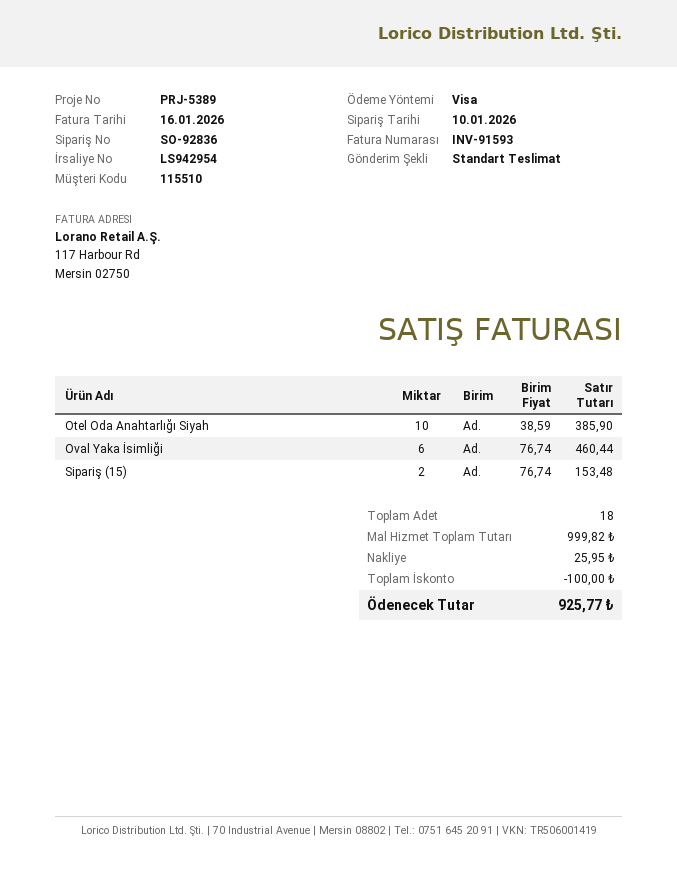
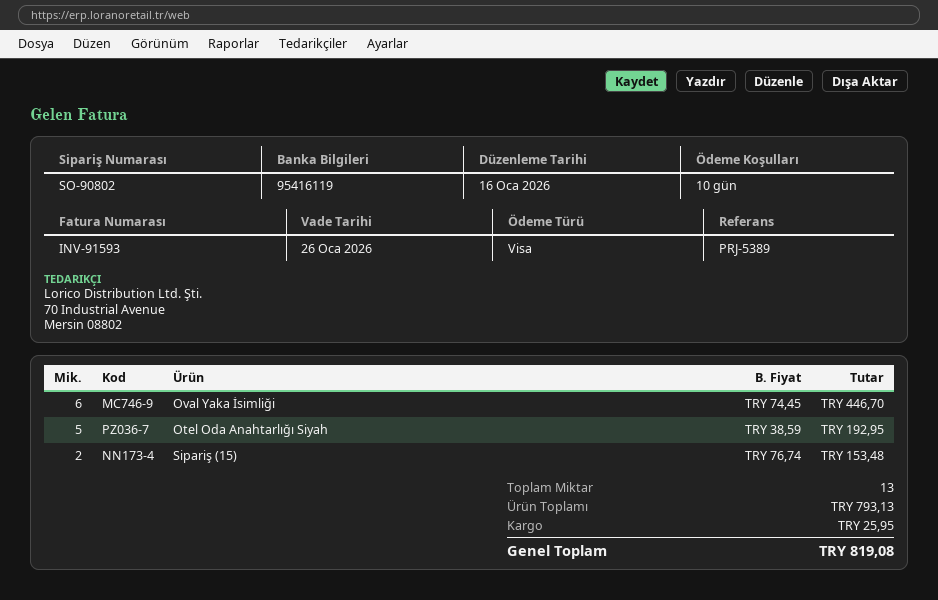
order number: SO-92836 -> SO-90802
Otel Oda Anahtarlığı Siyah: 10 x 38.59 = 385.90 -> 5 x 38.59 = 192.95
Oval Yaka İsimliği: 6 x 76.74 = 460.44 -> 6 x 74.45 = 446.70
total quantity: 18 -> 13
subtotal: 999.82 -> 793.13
discount: 100.00 -> none
total: 925.77 -> 819.08

